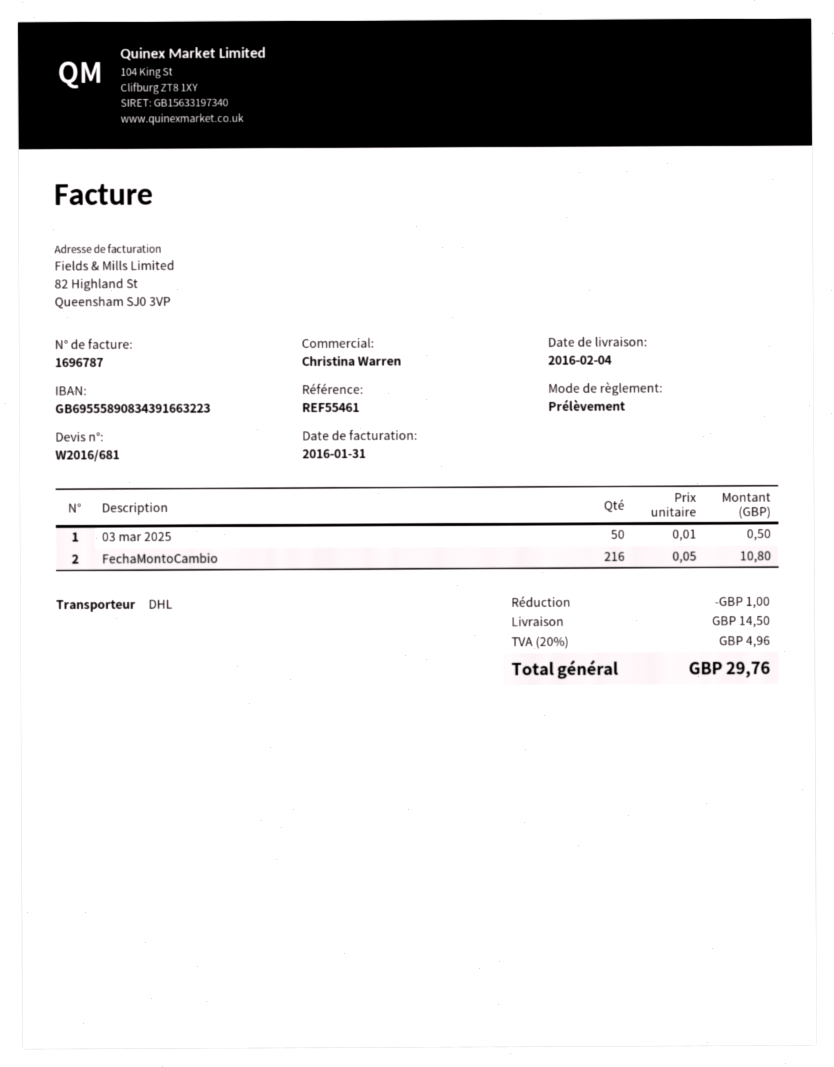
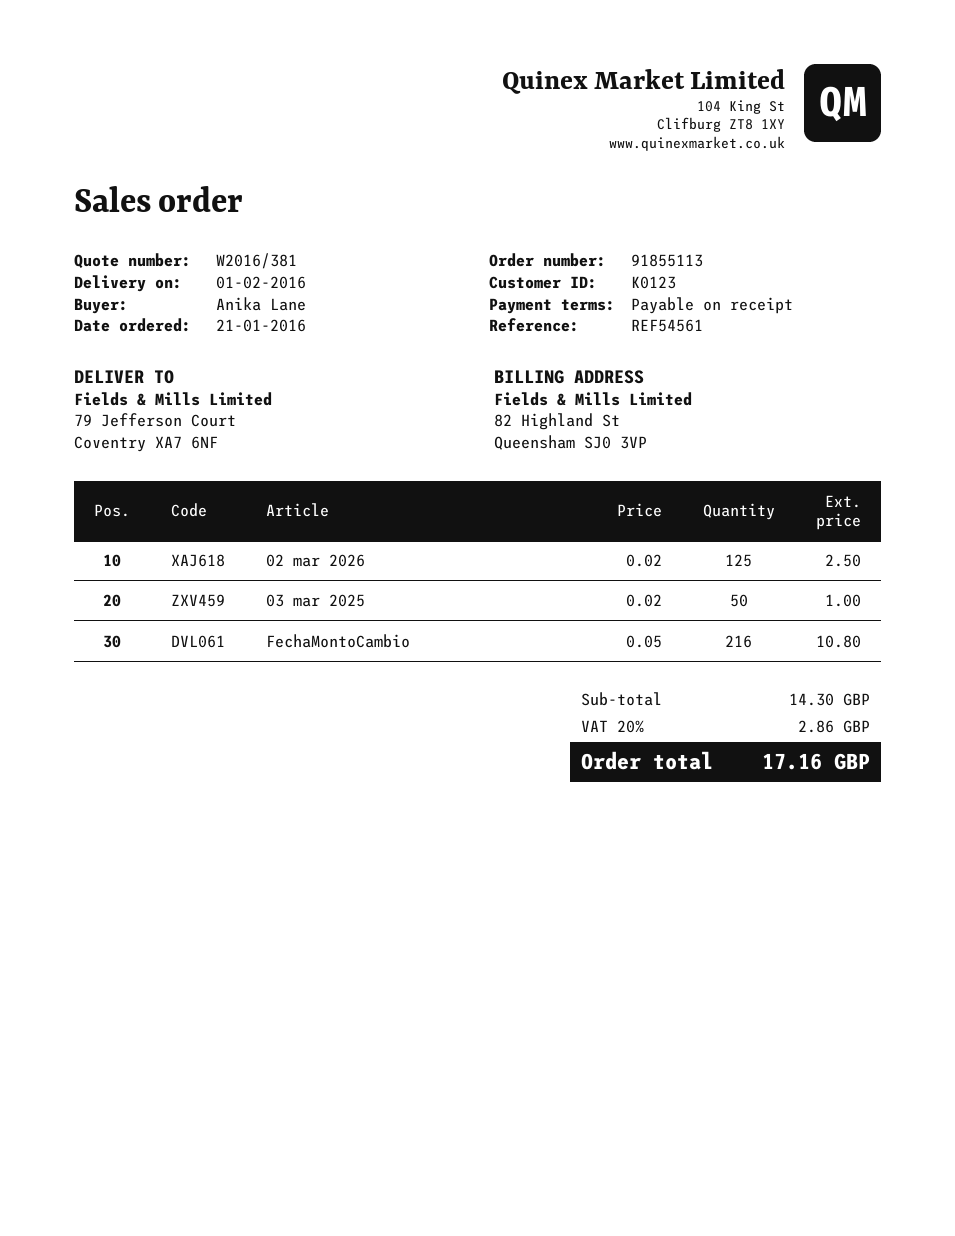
quote number: W2016/681 -> W2016/381
delivery date: 2016-02-04 -> 2016-02-01
reference: REF55461 -> REF54561
03 mar 2025: 50 x 0.01 = 0.50 -> 50 x 0.02 = 1.00
02 mar 2026: none -> 125 x 0.02 = 2.50
discount: 1.00 -> none
shipping: 14.50 -> none
tax: 20% = 4.96 -> 20% = 2.86
total: 29.76 -> 17.16

